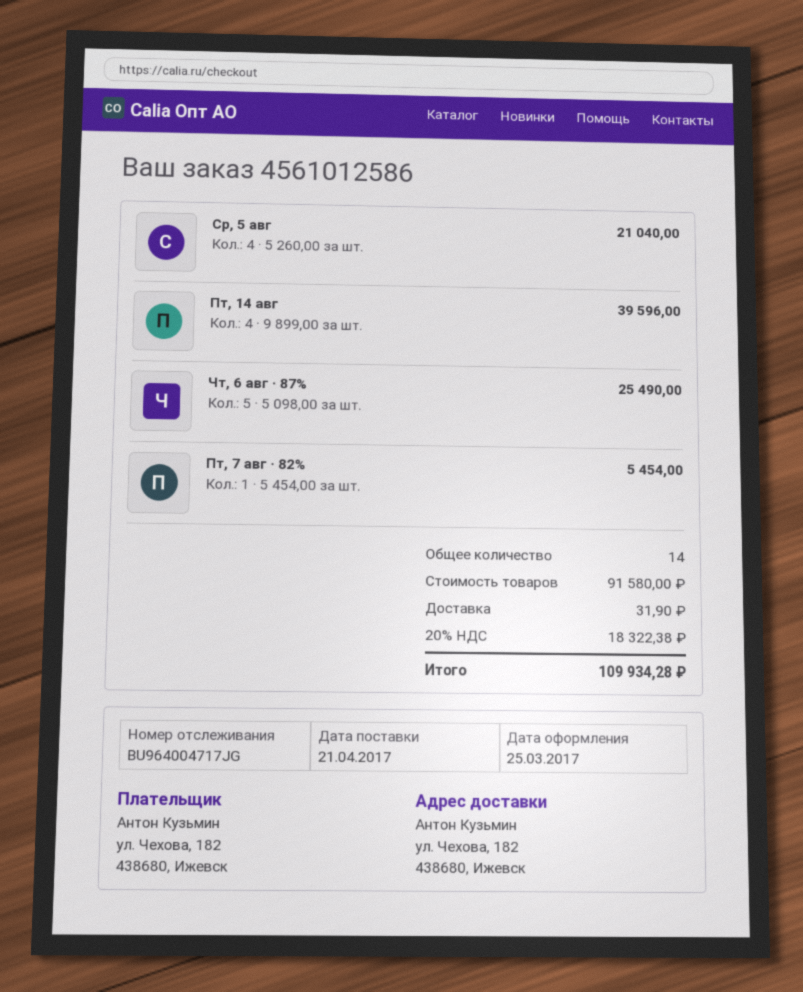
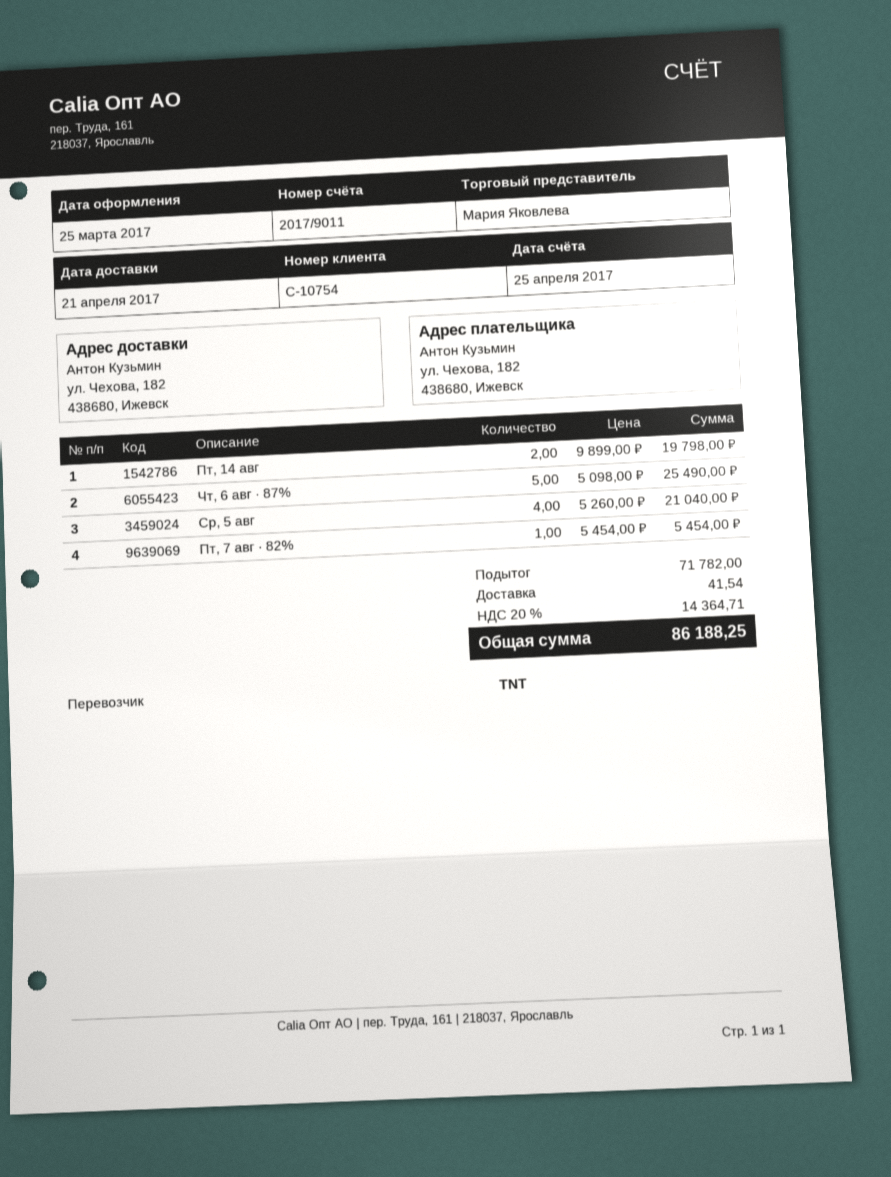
Пт, 14 авг: 4 x 9899.00 = 39596.00 -> 2 x 9899.00 = 19798.00
subtotal: 91580.00 -> 71782.00
shipping: 31.90 -> 41.54
tax: 20% = 18322.38 -> 20% = 14364.71
total: 109934.28 -> 86188.25

